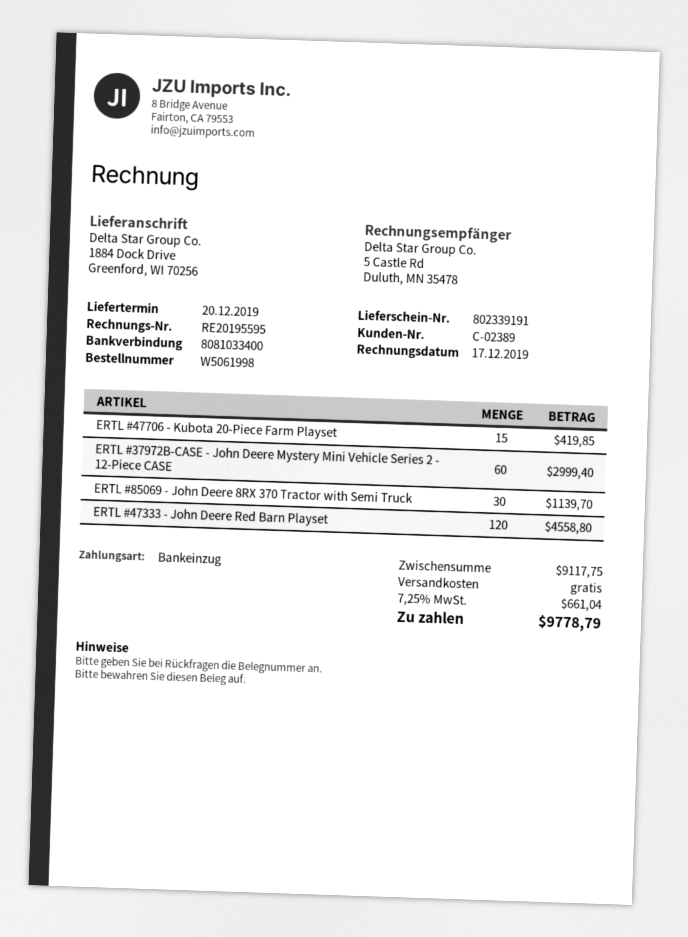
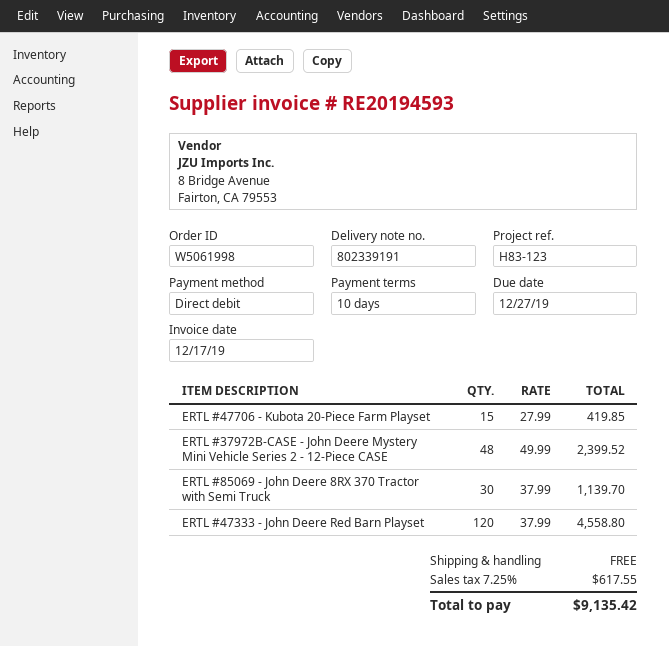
invoice number: RE20195595 -> RE20194593
ERTL #37972B-CASE - John Deere Mystery Mini Vehicle Series 2 - 12-Piece CASE: 60 for 2999.40 -> 48 for 2399.52
tax: 7.25% = 661.04 -> 7.25% = 617.55
total: 9778.79 -> 9135.42

